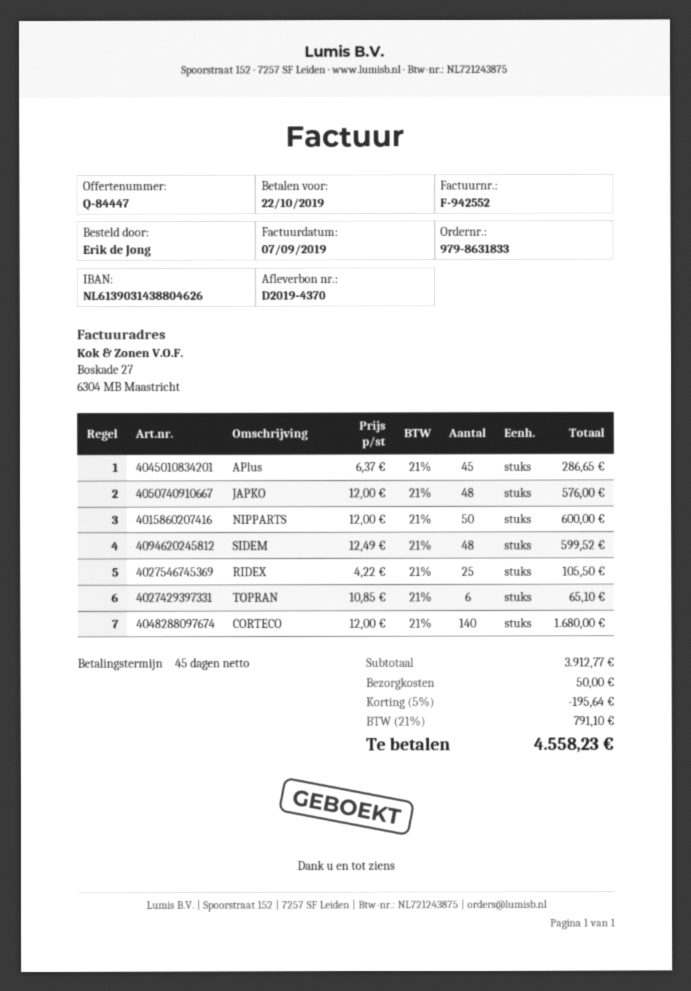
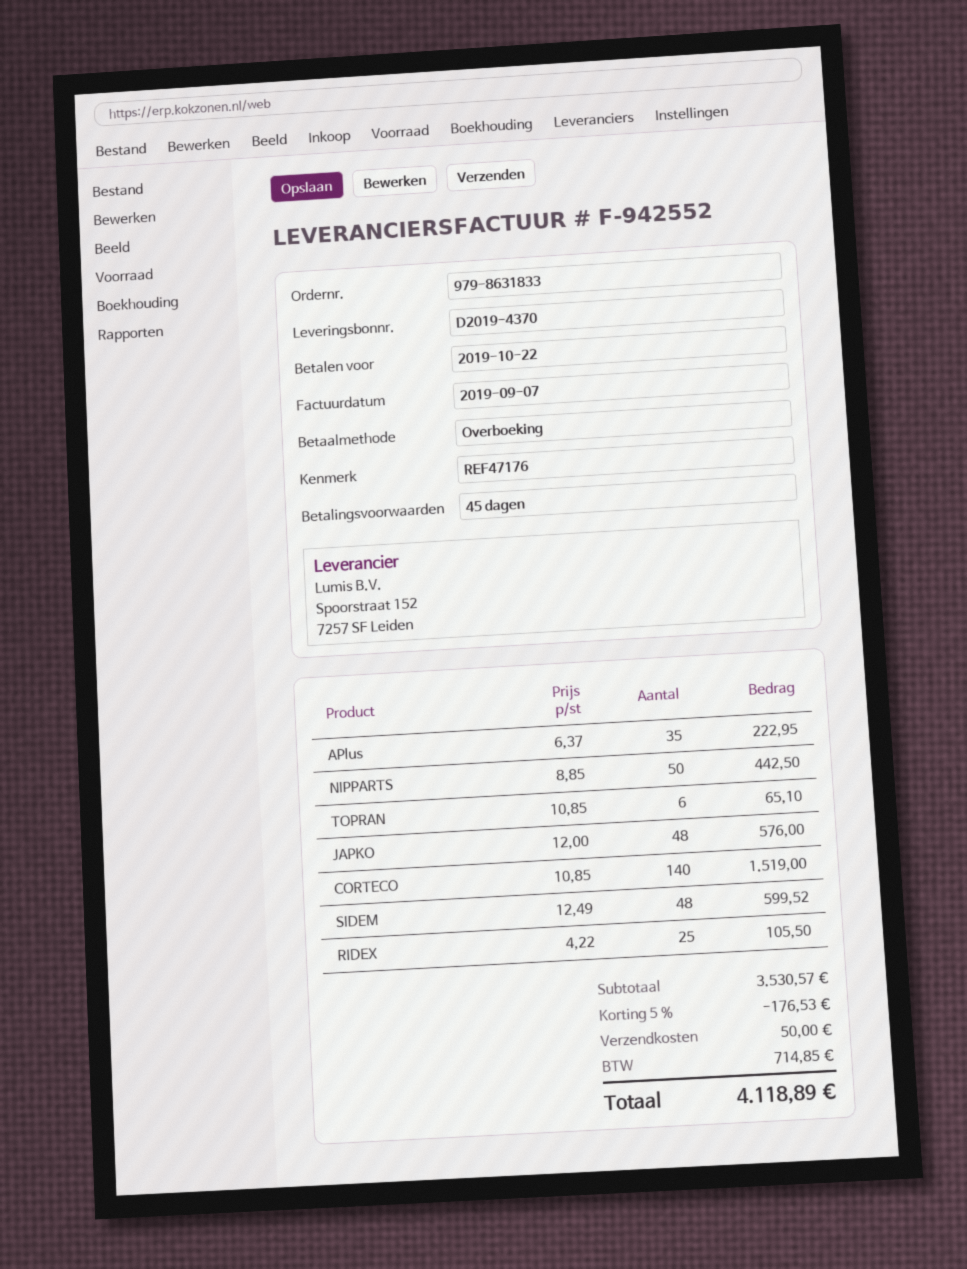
APlus: 45 x 6.37 = 286.65 -> 35 x 6.37 = 222.95
NIPPARTS: 50 x 12.00 = 600.00 -> 50 x 8.85 = 442.50
CORTECO: 140 x 12.00 = 1680.00 -> 140 x 10.85 = 1519.00
subtotal: 3912.77 -> 3530.57
discount: 5% = 195.64 -> 5% = 176.53
tax: 791.10 -> 714.85
total: 4558.23 -> 4118.89

